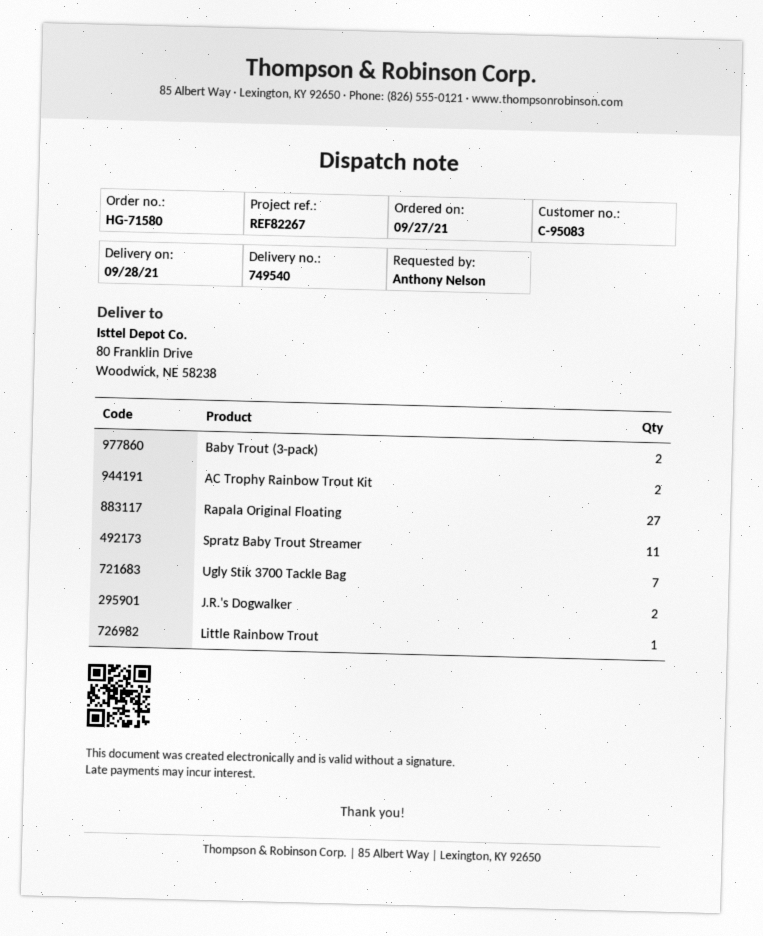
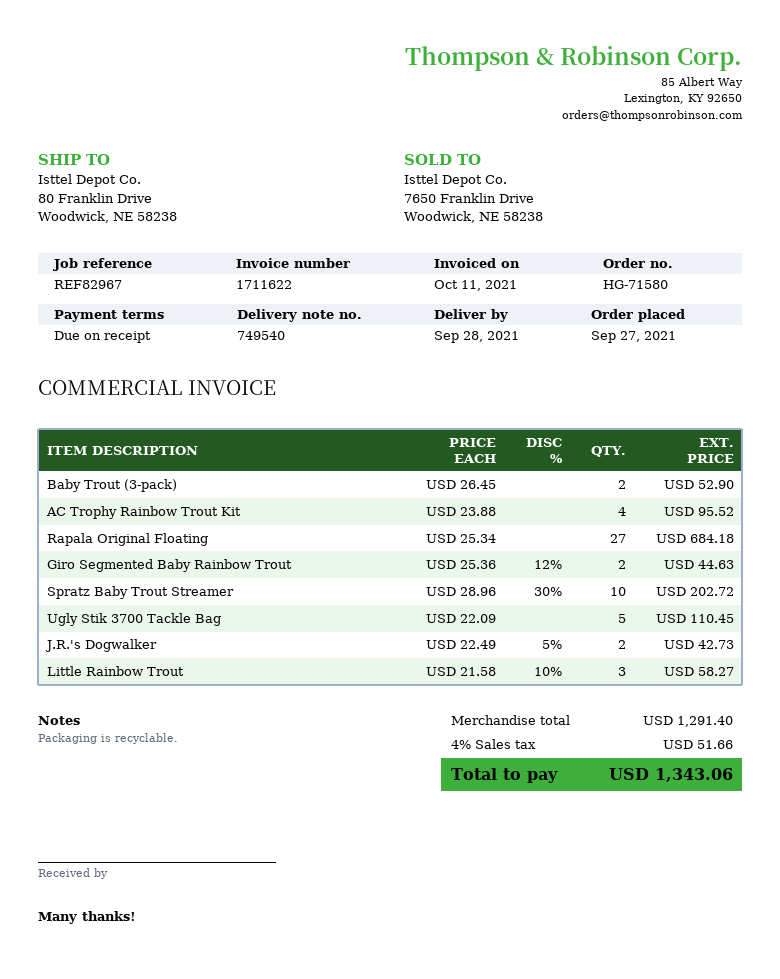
reference: REF82267 -> REF82967
AC Trophy Rainbow Trout Kit: 2 -> 4
Spratz Baby Trout Streamer: 11 -> 10
Ugly Stik 3700 Tackle Bag: 7 -> 5
Little Rainbow Trout: 1 -> 3
Giro Segmented Baby Rainbow Trout: none -> 2

